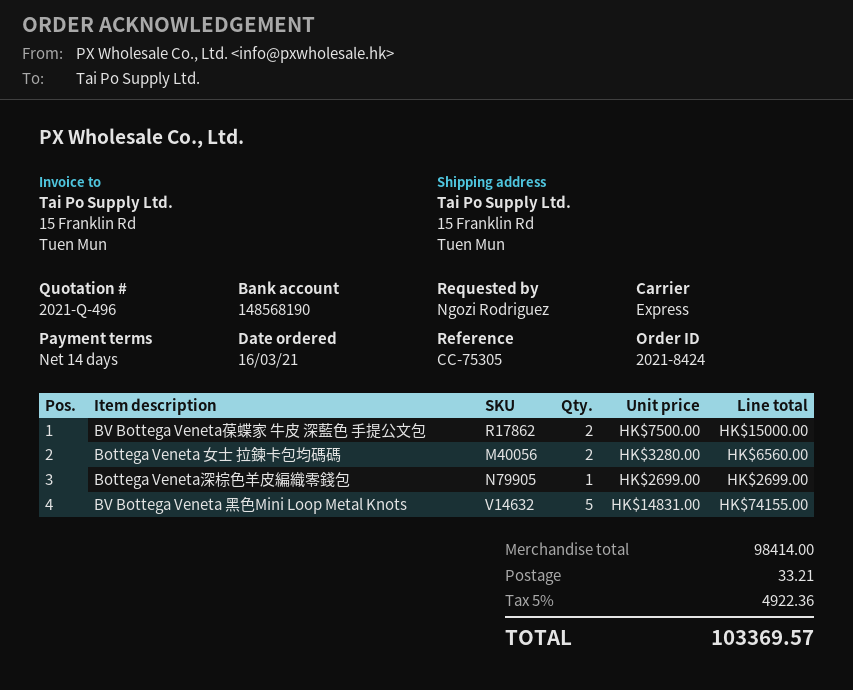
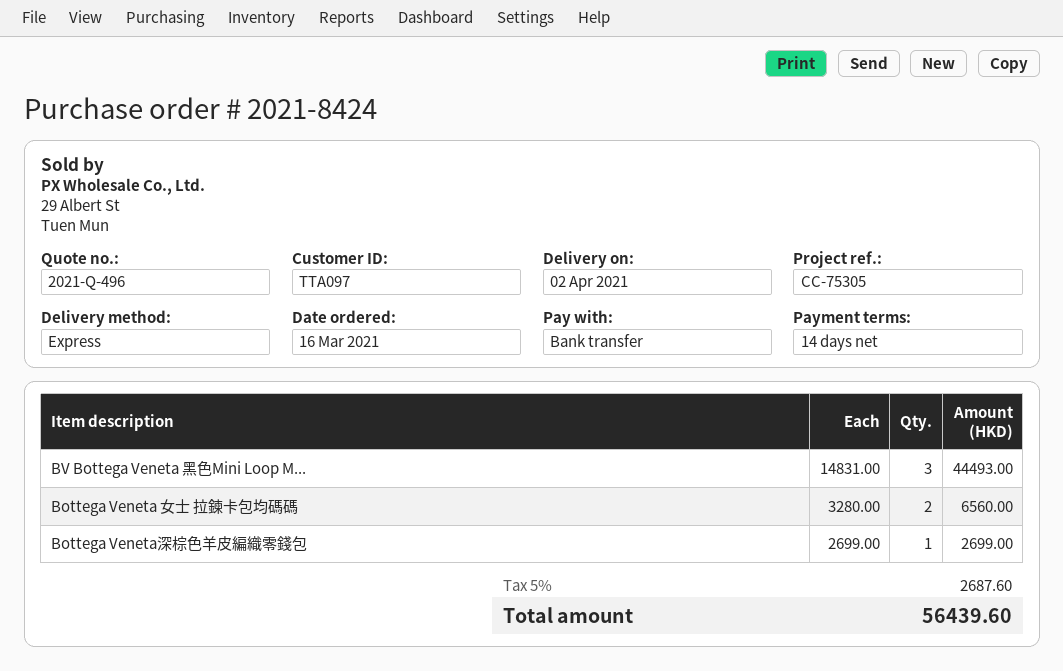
BV Bottega Veneta葆蝶家 牛皮 深藍色 手提公文包: 2 x 7500.00 = 15000.00 -> none
BV Bottega Veneta 黑色Mini Loop Metal Knots: 5 x 14831.00 = 74155.00 -> 3 x 14831.00 = 44493.00
shipping: 33.21 -> none
tax: 5% = 4922.36 -> 5% = 2687.60
total: 103369.57 -> 56439.60

